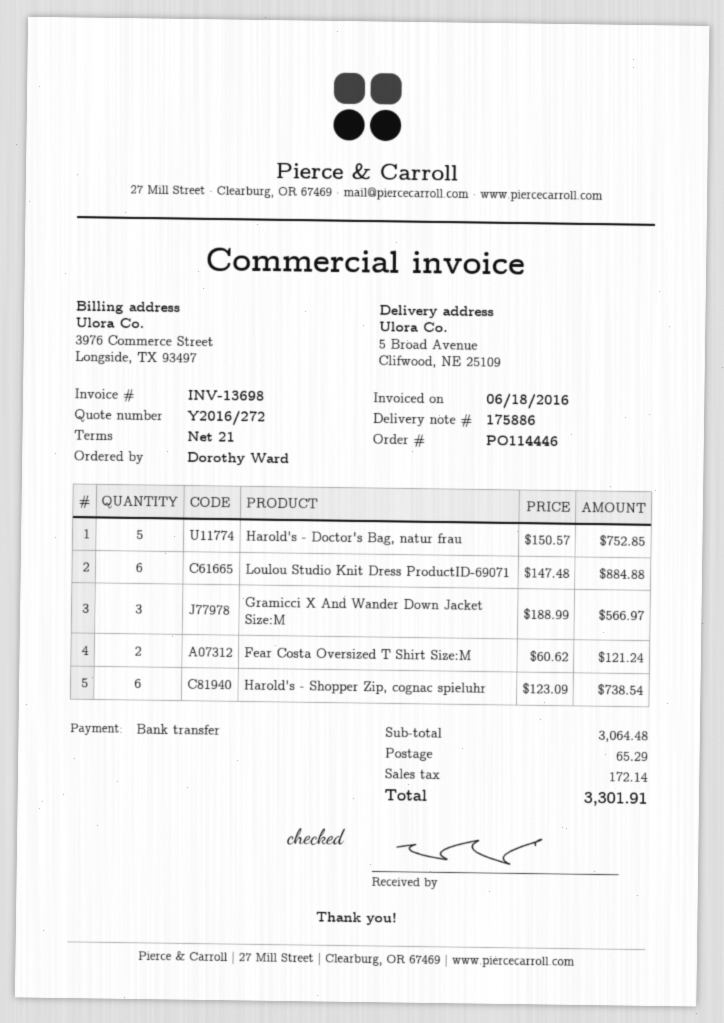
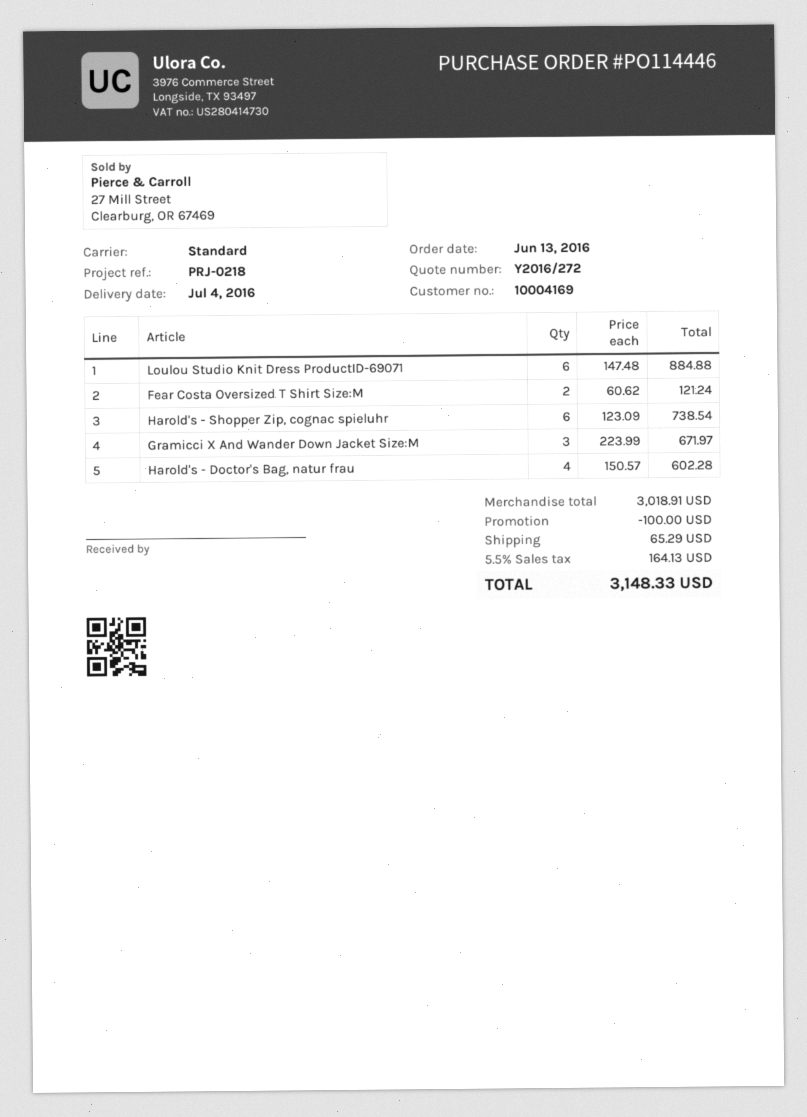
Harold's - Doctor's Bag, natur frau: 5 x 150.57 = 752.85 -> 4 x 150.57 = 602.28
Gramicci X And Wander Down Jacket Size:M: 3 x 188.99 = 566.97 -> 3 x 223.99 = 671.97
subtotal: 3064.48 -> 3018.91
discount: none -> 100.00
tax: 172.14 -> 164.13
total: 3301.91 -> 3148.33

